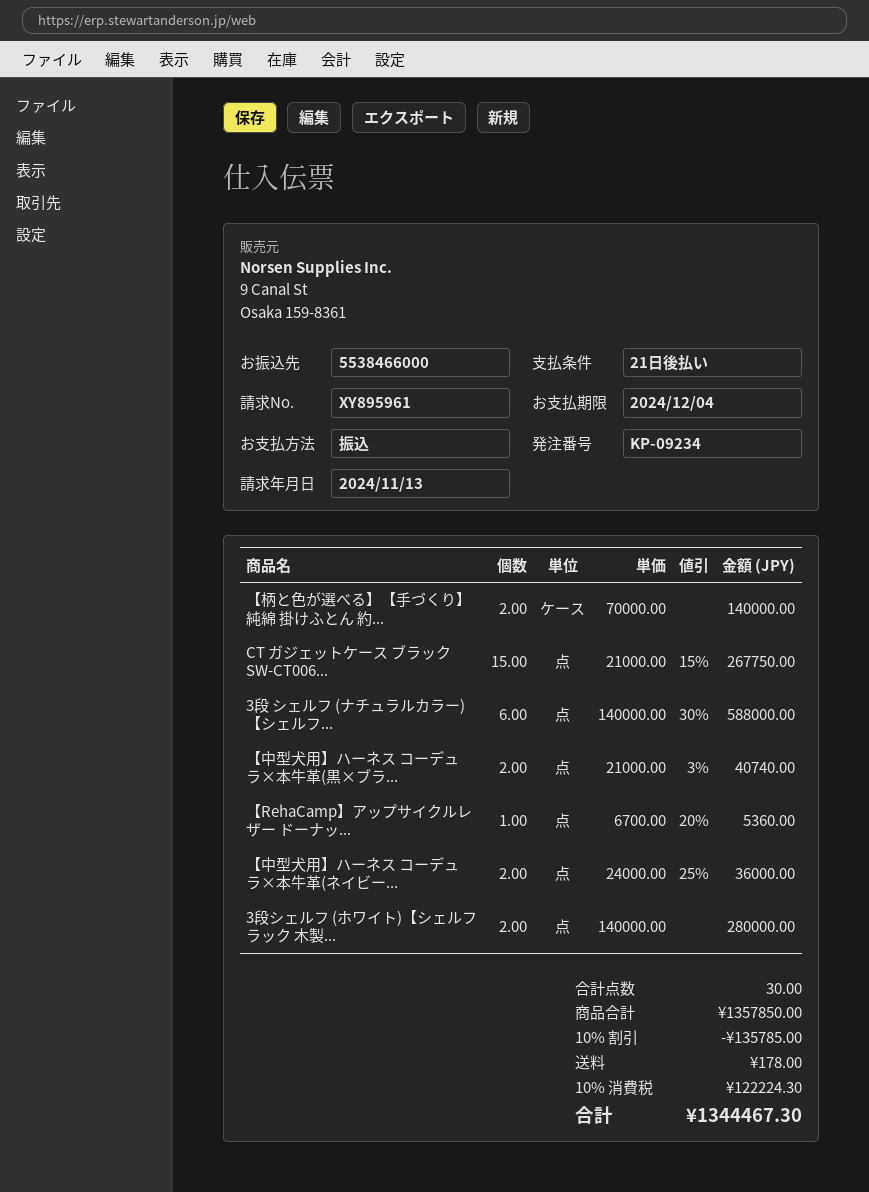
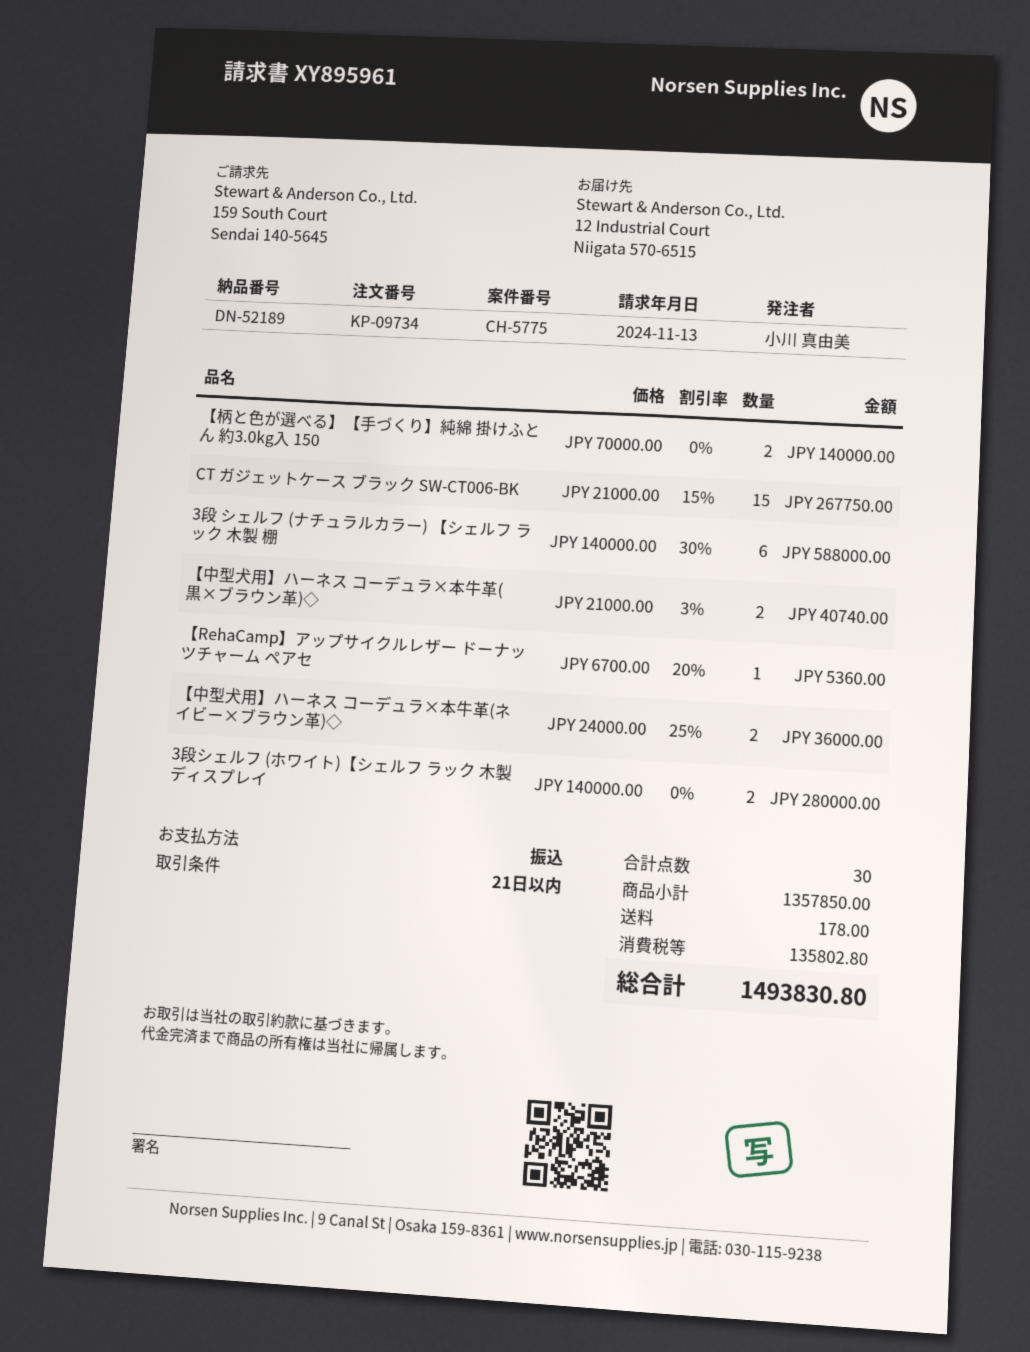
order number: KP-09234 -> KP-09734
discount: 10% = 135785.00 -> none
tax: 122224.30 -> 135802.80
total: 1344467.30 -> 1493830.80

